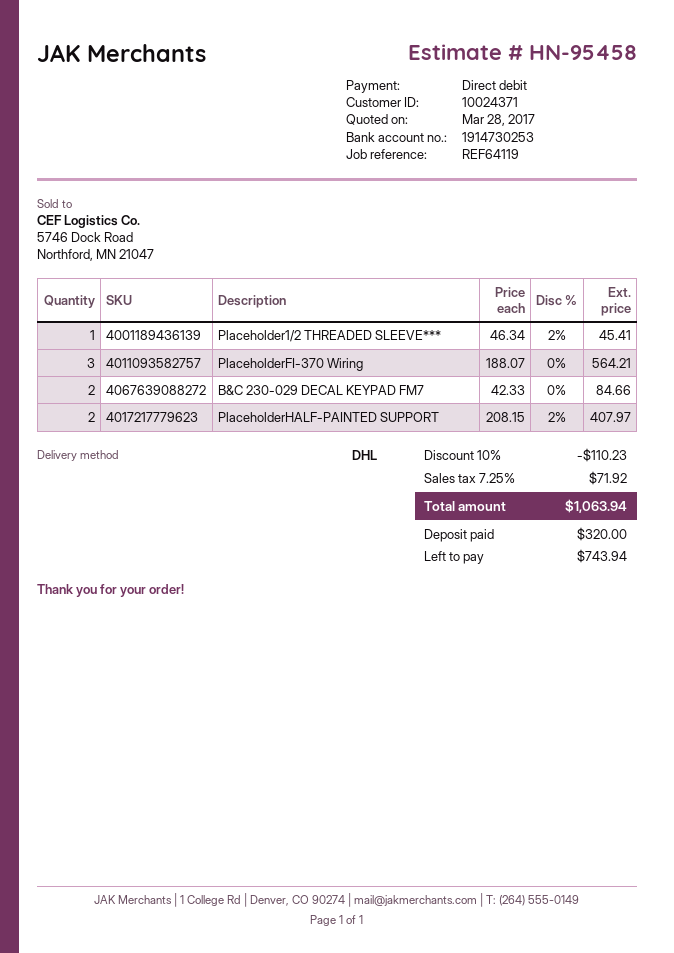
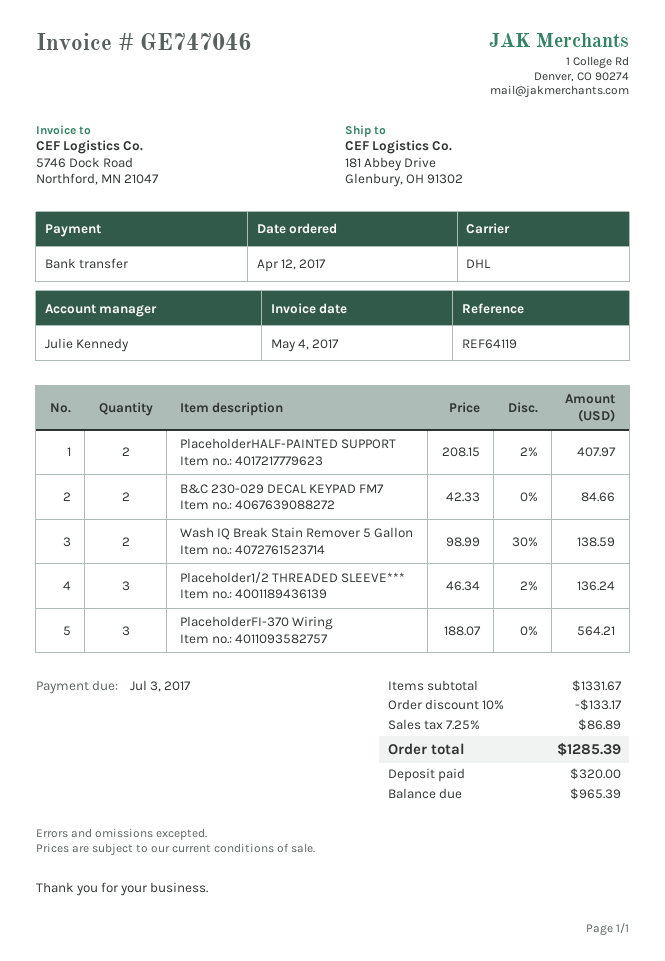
payment method: direct debit -> bank transfer
Placeholder1/2 THREADED SLEEVE***: 1 x 46.34 - 2% = 45.41 -> 3 x 46.34 - 2% = 136.24
Wash IQ Break Stain Remover 5 Gallon: none -> 2 x 98.99 - 30% = 138.59
discount: 10% = 110.23 -> 10% = 133.17
tax: 7.25% = 71.92 -> 7.25% = 86.89
total: 1063.94 -> 1285.39
balance: 743.94 -> 965.39

